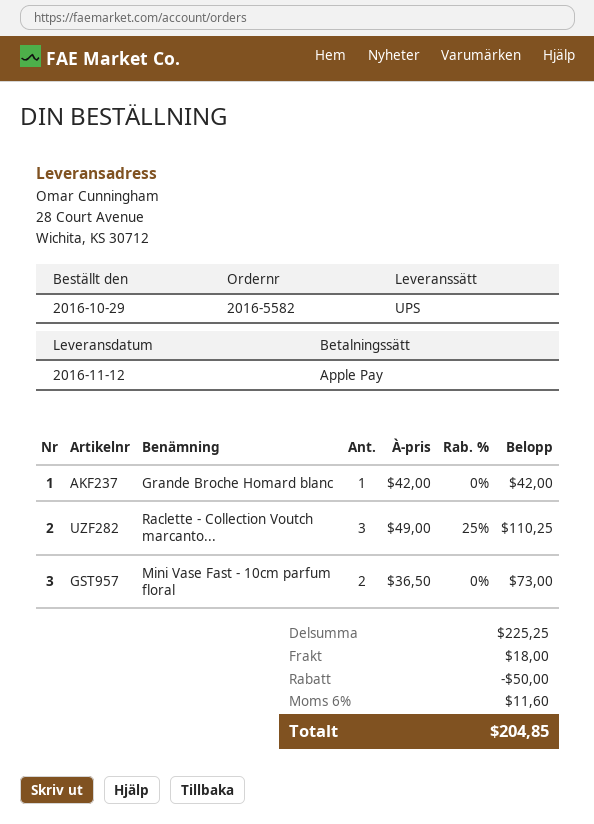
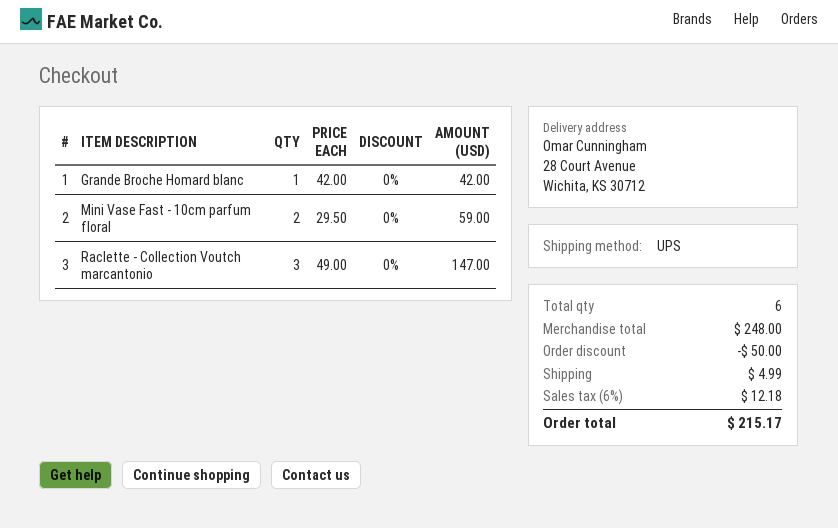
Raclette - Collection Voutch marcanto...: 3 x 49.00 - 25% = 110.25 -> 3 x 49.00 = 147.00
Mini Vase Fast - 10cm parfum floral: 2 x 36.50 = 73.00 -> 2 x 29.50 = 59.00
subtotal: 225.25 -> 248.00
shipping: 18.00 -> 4.99
tax: 6% = 11.60 -> 6% = 12.18
total: 204.85 -> 215.17

